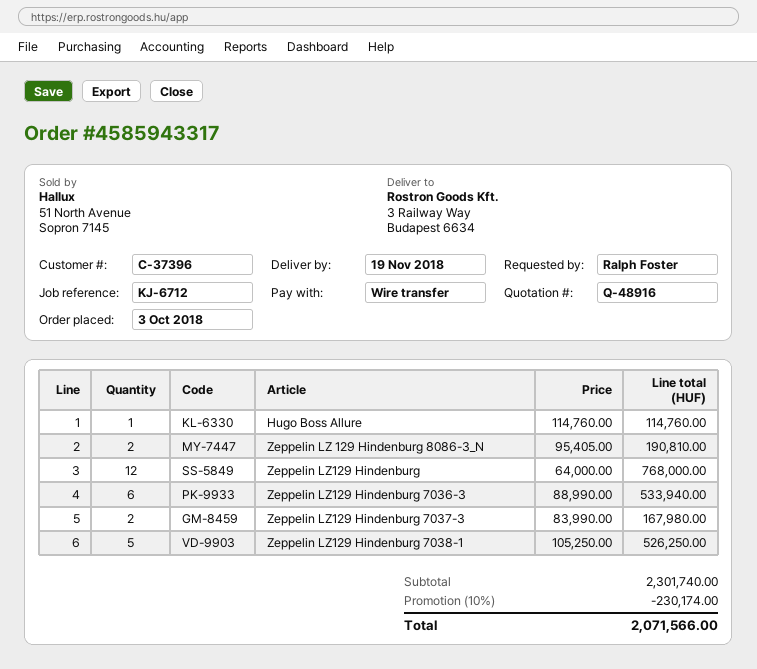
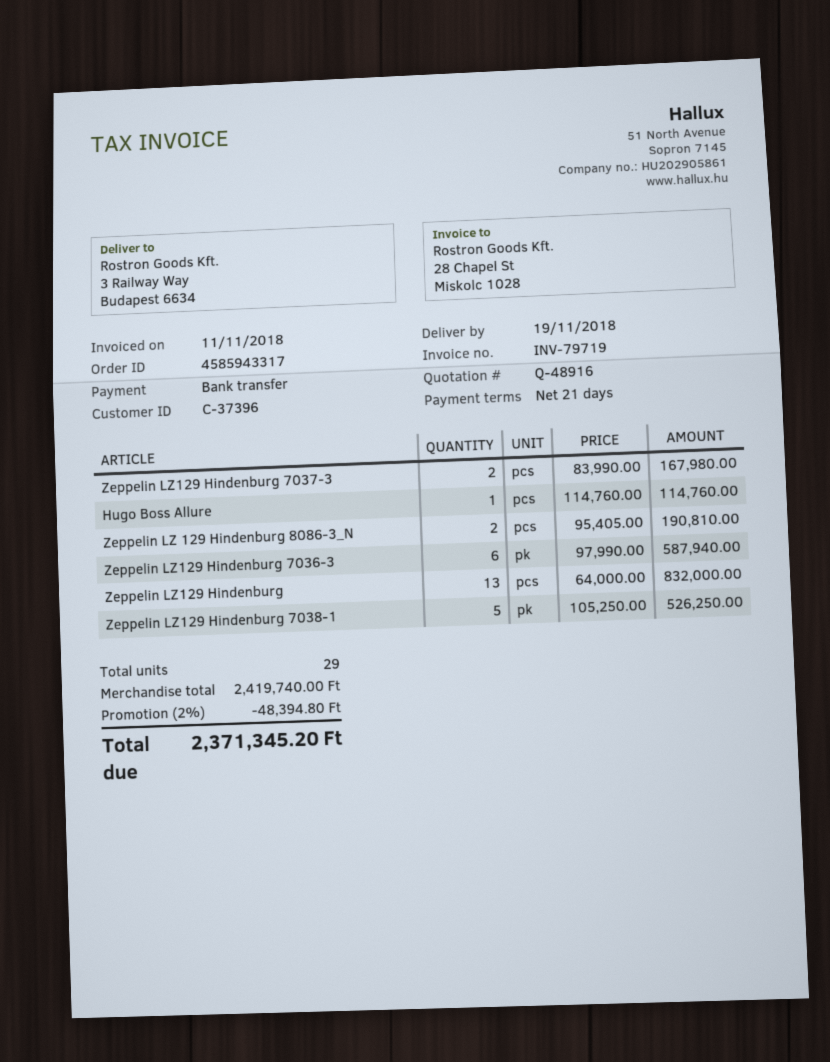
Zeppelin LZ129 Hindenburg: 12 x 64000.00 = 768000.00 -> 13 x 64000.00 = 832000.00
Zeppelin LZ129 Hindenburg 7036-3: 6 x 88990.00 = 533940.00 -> 6 x 97990.00 = 587940.00
subtotal: 2301740.00 -> 2419740.00
discount: 10% = 230174.00 -> 2% = 48394.80
total: 2071566.00 -> 2371345.20

